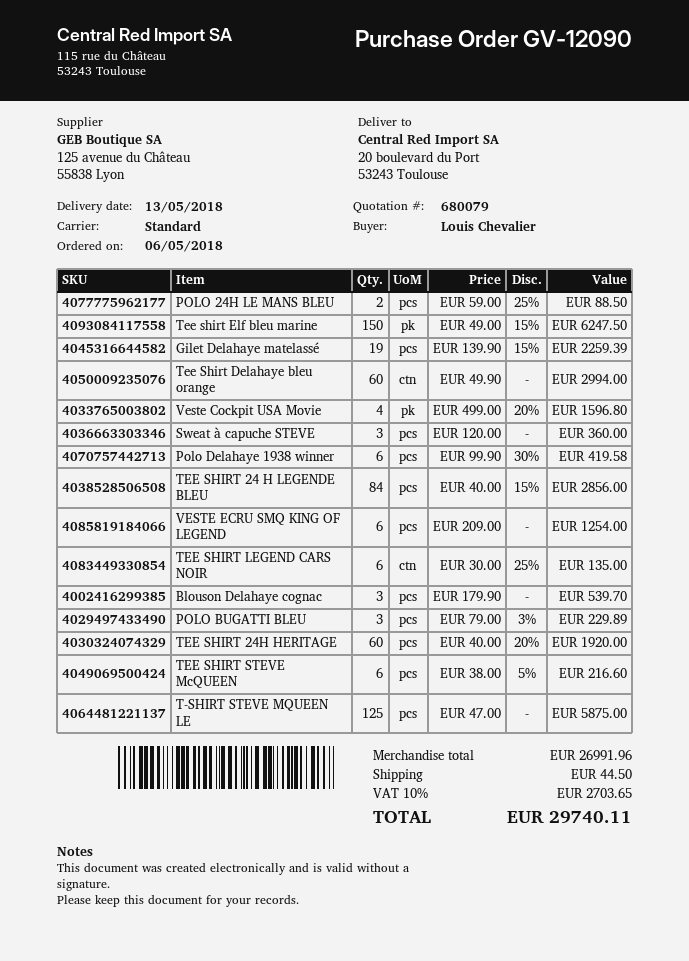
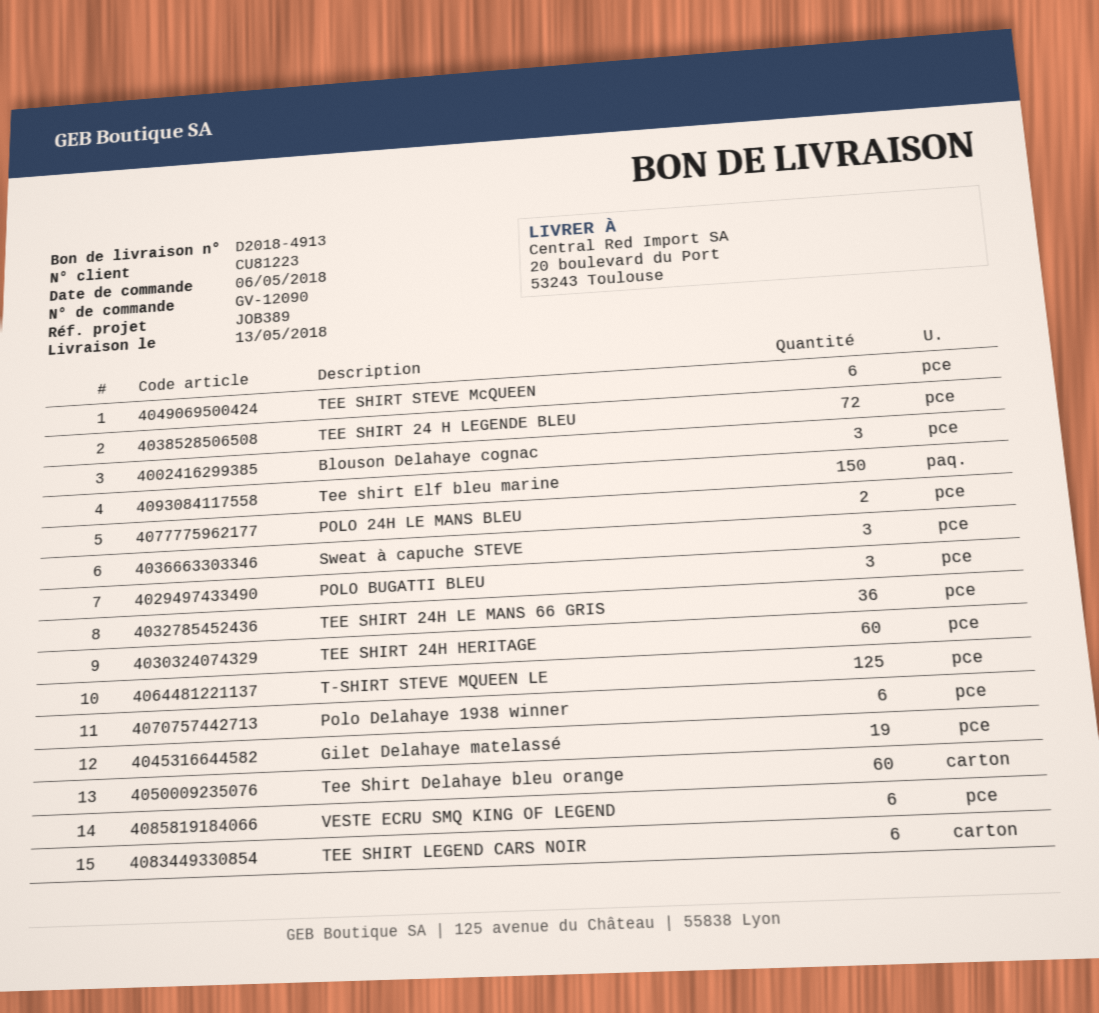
Veste Cockpit USA Movie: 4 -> none
TEE SHIRT 24 H LEGENDE BLEU: 84 -> 72
TEE SHIRT 24H LE MANS 66 GRIS: none -> 36

